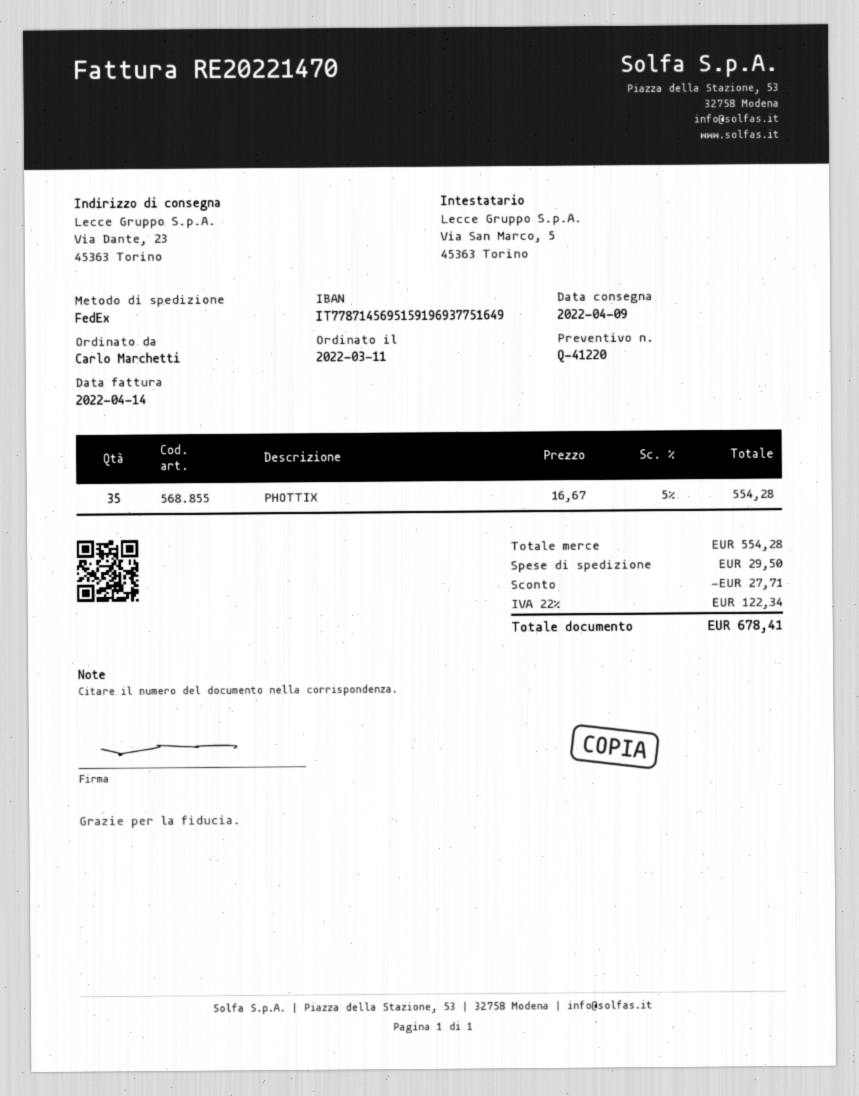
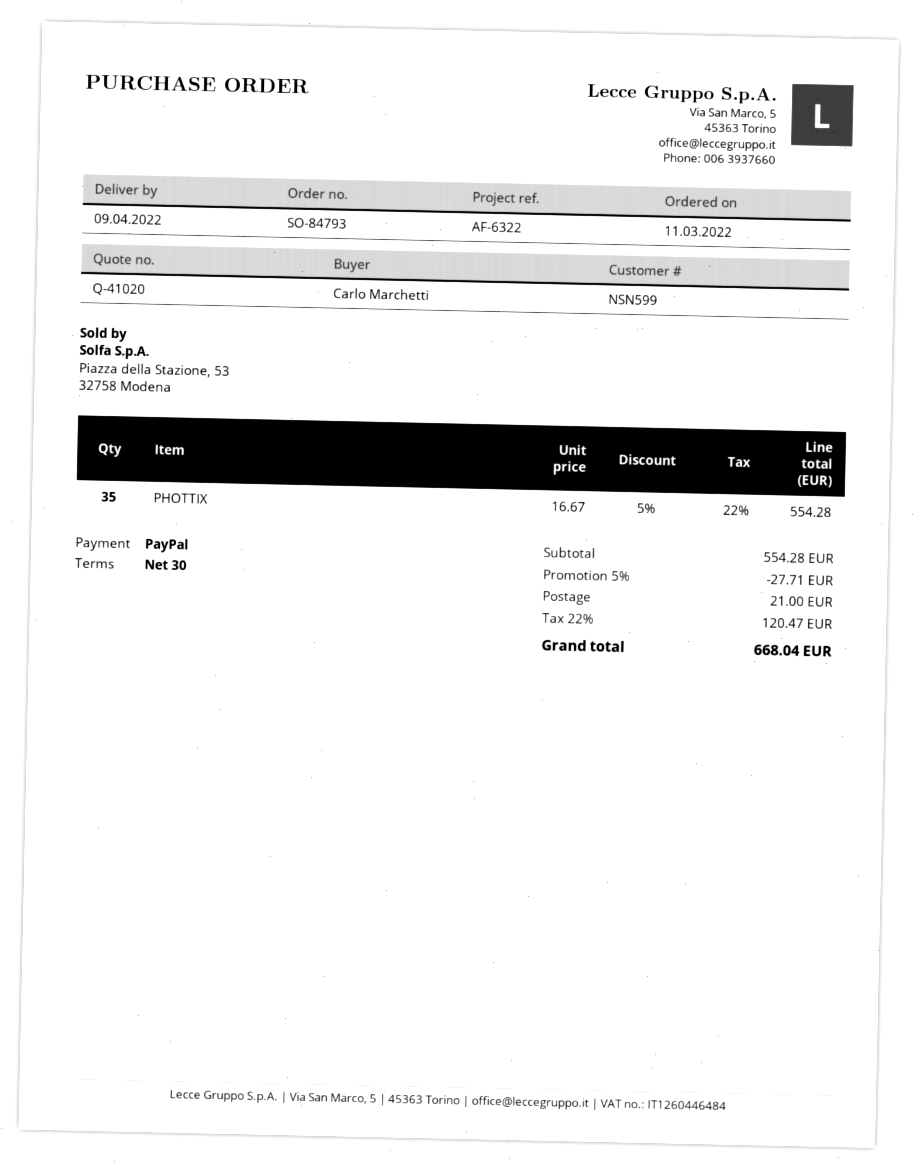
quote number: Q-41220 -> Q-41020
shipping: 29.50 -> 21.00
tax: 22% = 122.34 -> 22% = 120.47
total: 678.41 -> 668.04

